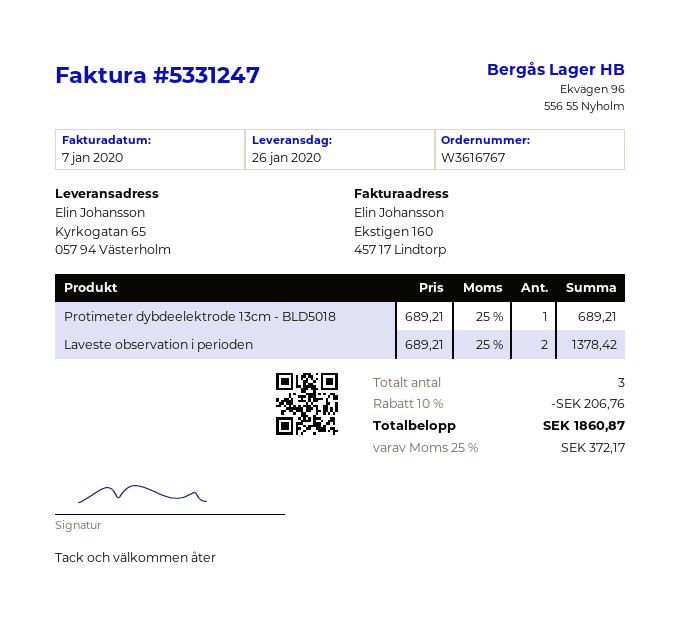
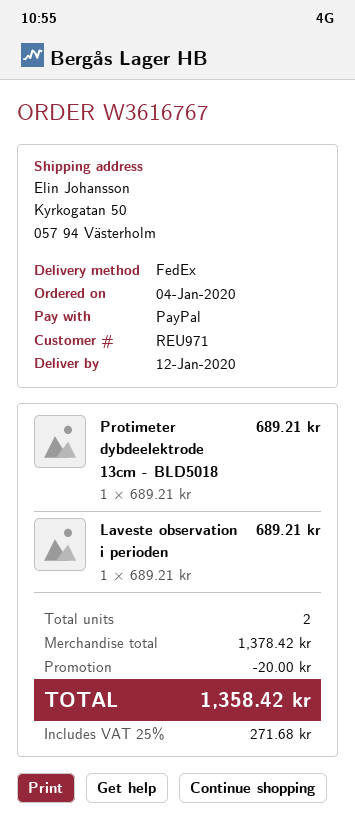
delivery date: 2020-01-26 -> 2020-01-12
ship to: Kyrkogatan 65, 057 94 Västerholm -> Kyrkogatan 50, 057 94 Västerholm
Laveste observation i perioden: 2 x 689.21 = 1378.42 -> 1 x 689.21 = 689.21
total quantity: 3 -> 2
discount: 206.76 -> 20.00
tax: 25% = 372.17 -> 25% = 271.68
total: 1860.87 -> 1358.42

